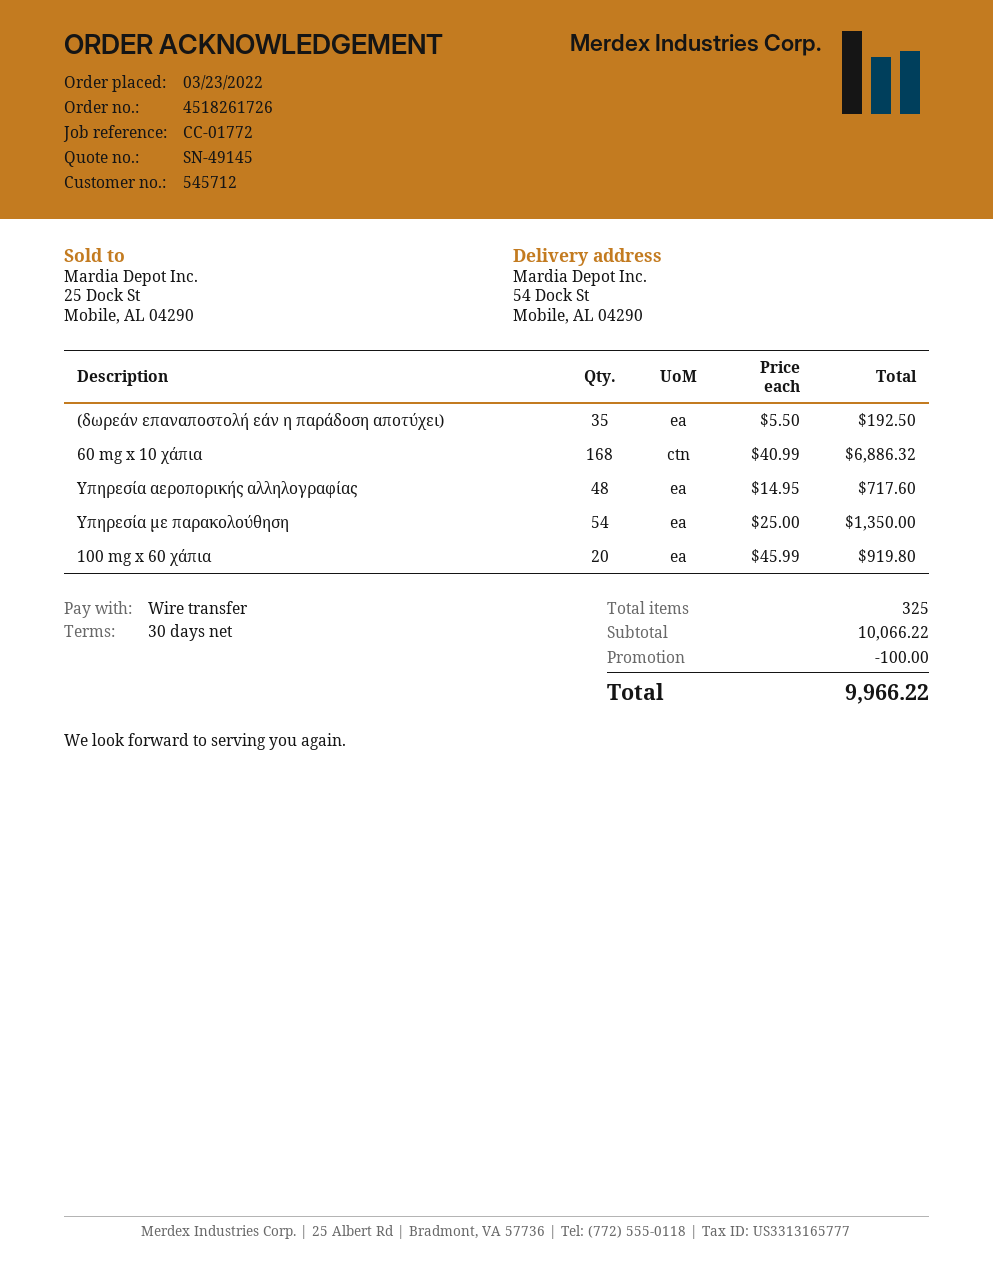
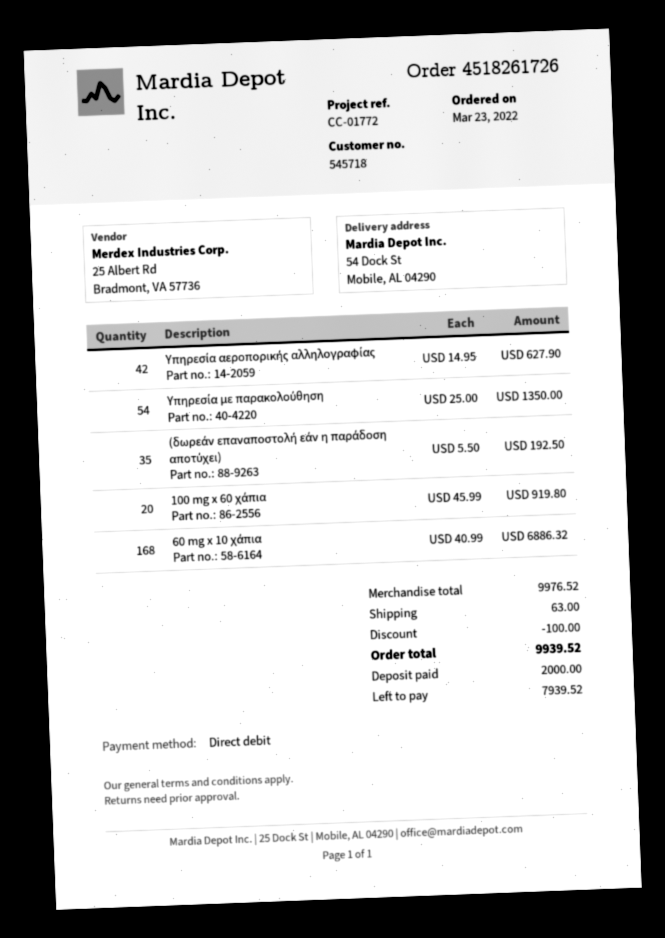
customer number: 545712 -> 545718
payment method: bank transfer -> direct debit
Υπηρεσία αεροπορικής αλληλογραφίας: 48 x 14.95 = 717.60 -> 42 x 14.95 = 627.90
subtotal: 10066.22 -> 9976.52
shipping: none -> 63.00
total: 9966.22 -> 9939.52

